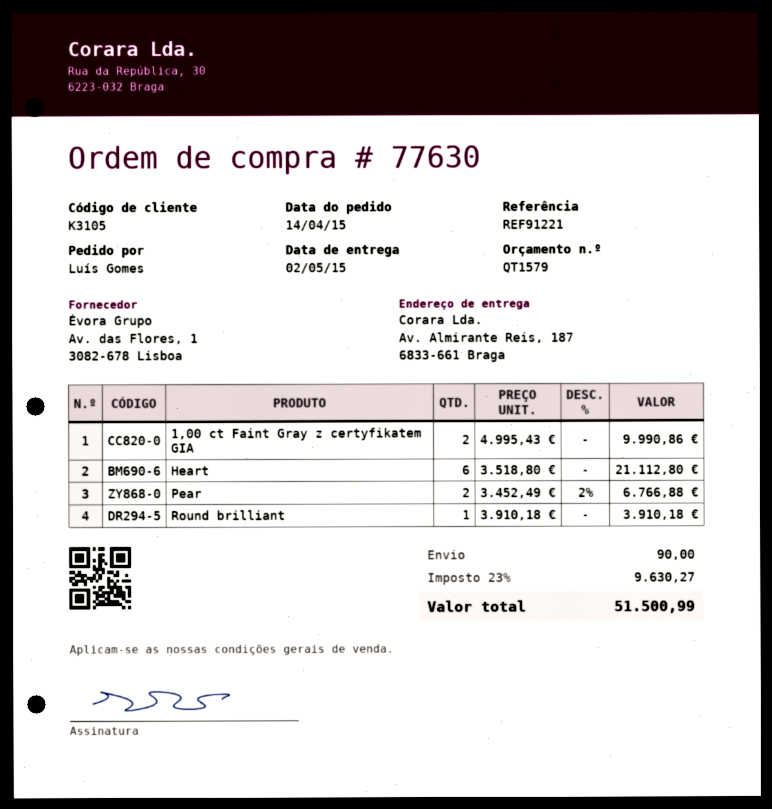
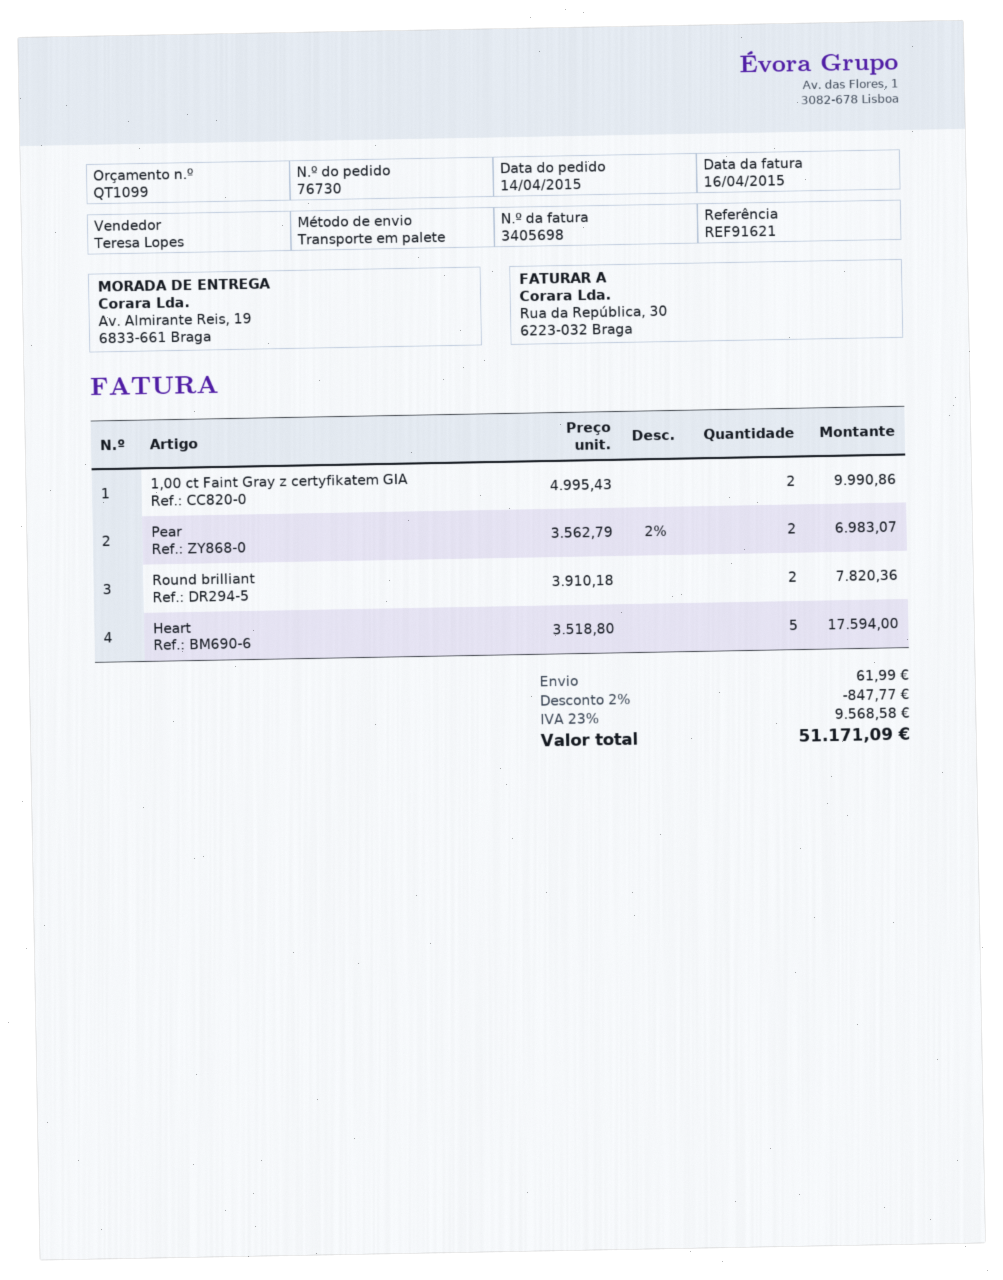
quote number: QT1579 -> QT1099
order number: 77630 -> 76730
reference: REF91221 -> REF91621
ship to: Av. Almirante Reis, 187, 6833-661 Braga -> Av. Almirante Reis, 19, 6833-661 Braga
Heart: 6 x 3518.80 = 21112.80 -> 5 x 3518.80 = 17594.00
Pear: 2 x 3452.49 - 2% = 6766.88 -> 2 x 3562.79 - 2% = 6983.07
Round brilliant: 1 x 3910.18 = 3910.18 -> 2 x 3910.18 = 7820.36
discount: none -> 2% = 847.77
shipping: 90.00 -> 61.99
tax: 23% = 9630.27 -> 23% = 9568.58
total: 51500.99 -> 51171.09

